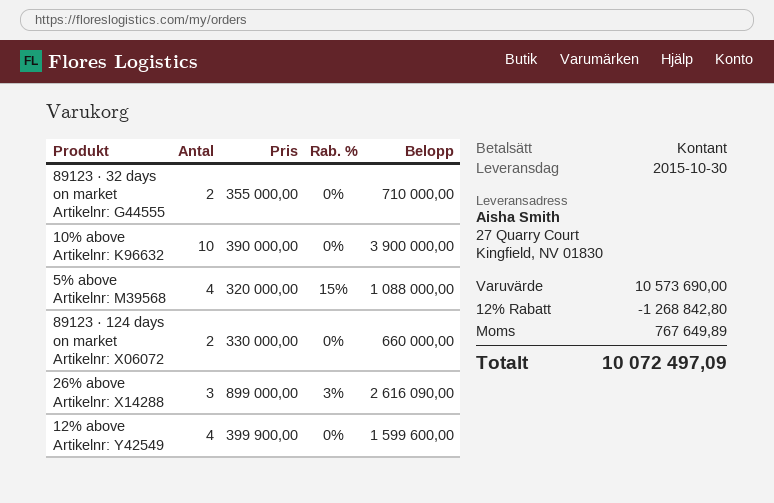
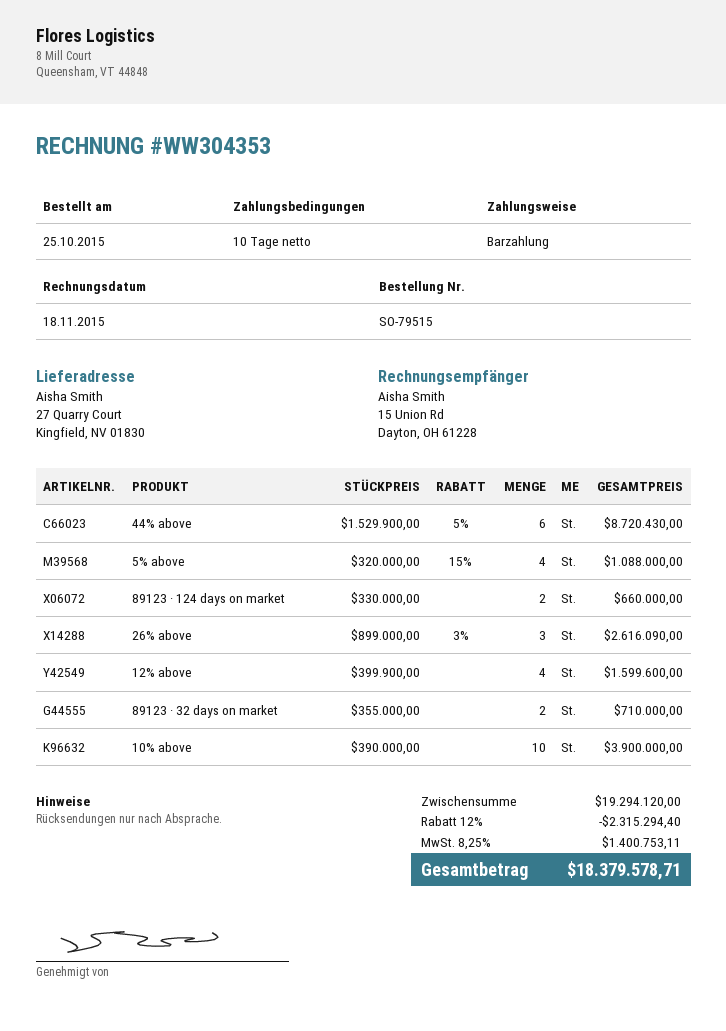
44% above: none -> 6 x 1529900.00 - 5% = 8720430.00
subtotal: 10573690.00 -> 19294120.00
discount: 12% = 1268842.80 -> 12% = 2315294.40
tax: 767649.89 -> 1400753.11
total: 10072497.09 -> 18379578.71

